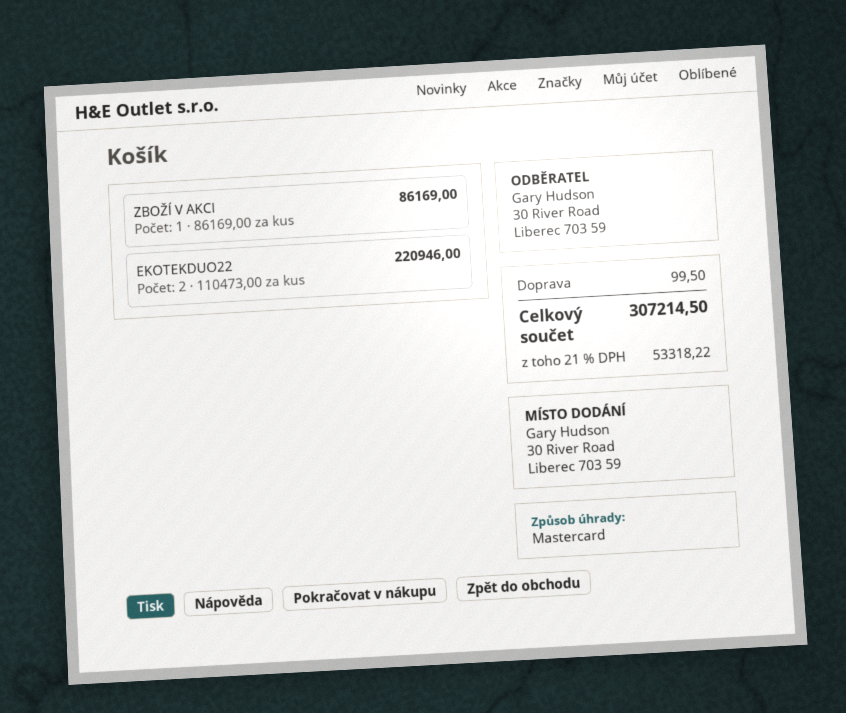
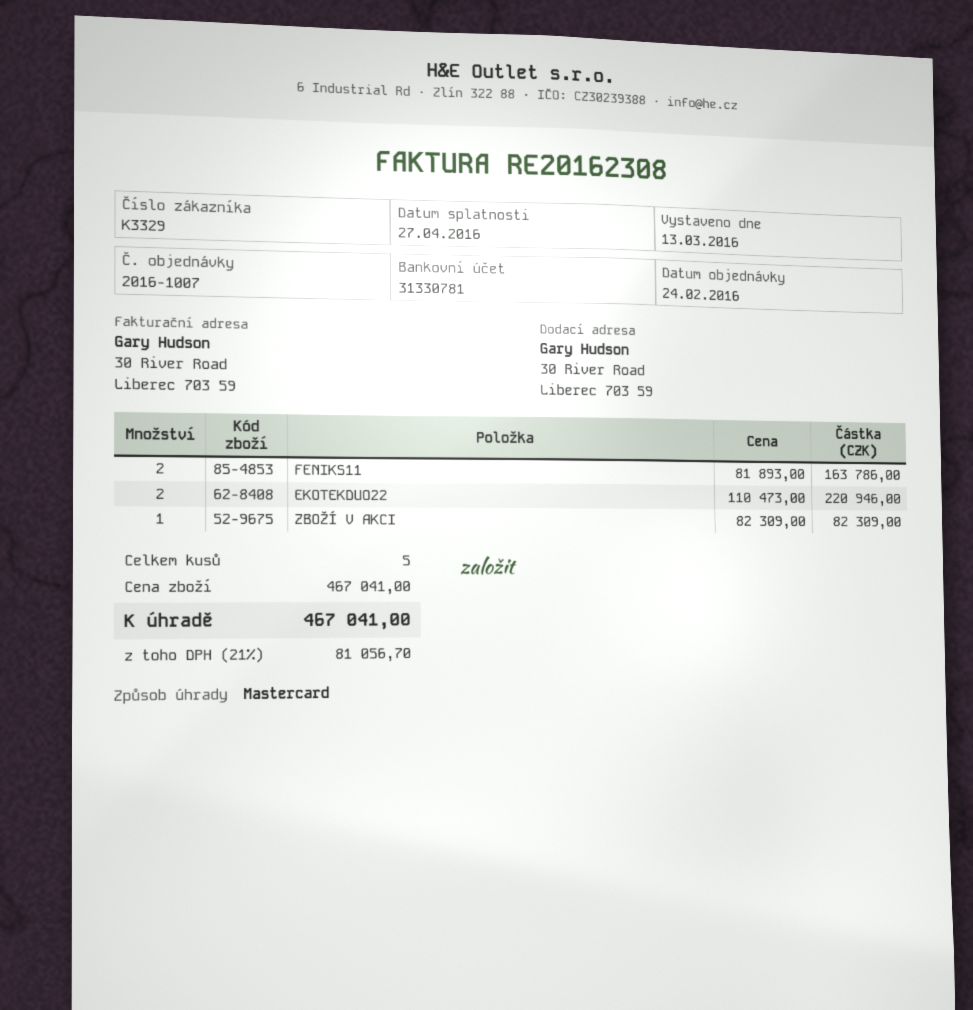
ZBOŽÍ V AKCI: 1 x 86169.00 = 86169.00 -> 1 x 82309.00 = 82309.00
FENIKS11: none -> 2 x 81893.00 = 163786.00
shipping: 99.50 -> none
tax: 21% = 53318.22 -> 21% = 81056.70
total: 307214.50 -> 467041.00

